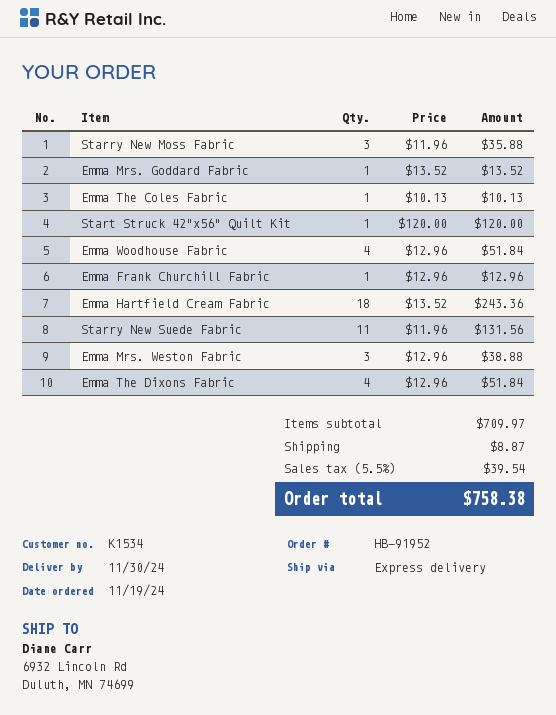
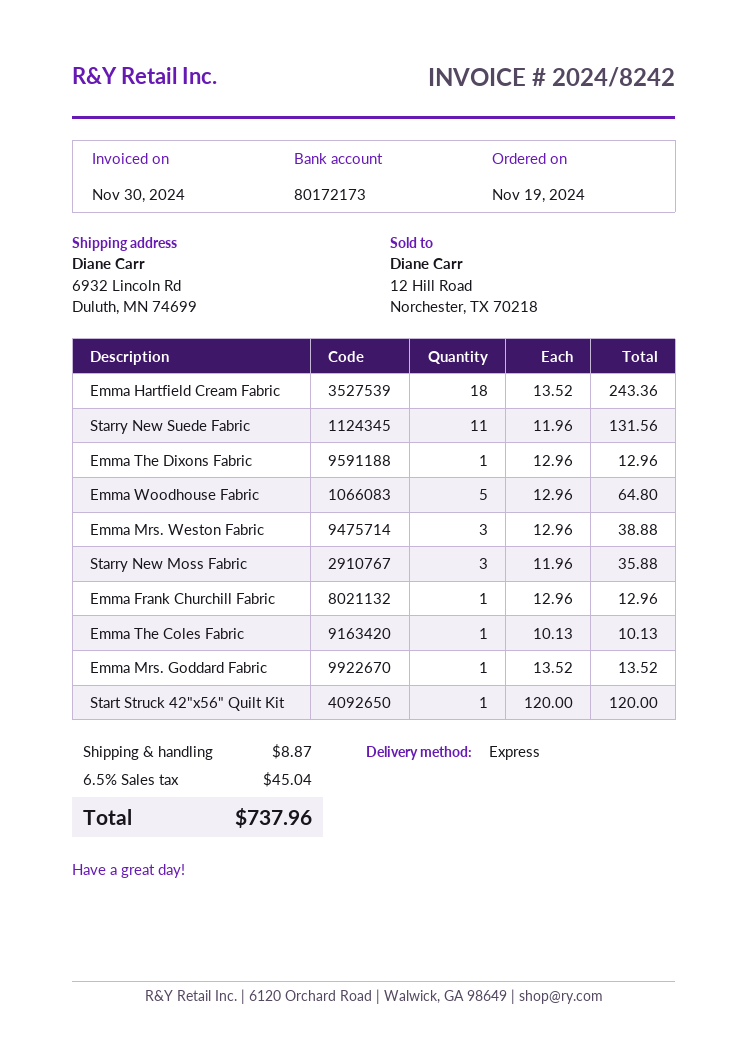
Emma Woodhouse Fabric: 4 x 12.96 = 51.84 -> 5 x 12.96 = 64.80
Emma The Dixons Fabric: 4 x 12.96 = 51.84 -> 1 x 12.96 = 12.96
tax: 5.5% = 39.54 -> 6.5% = 45.04
total: 758.38 -> 737.96

